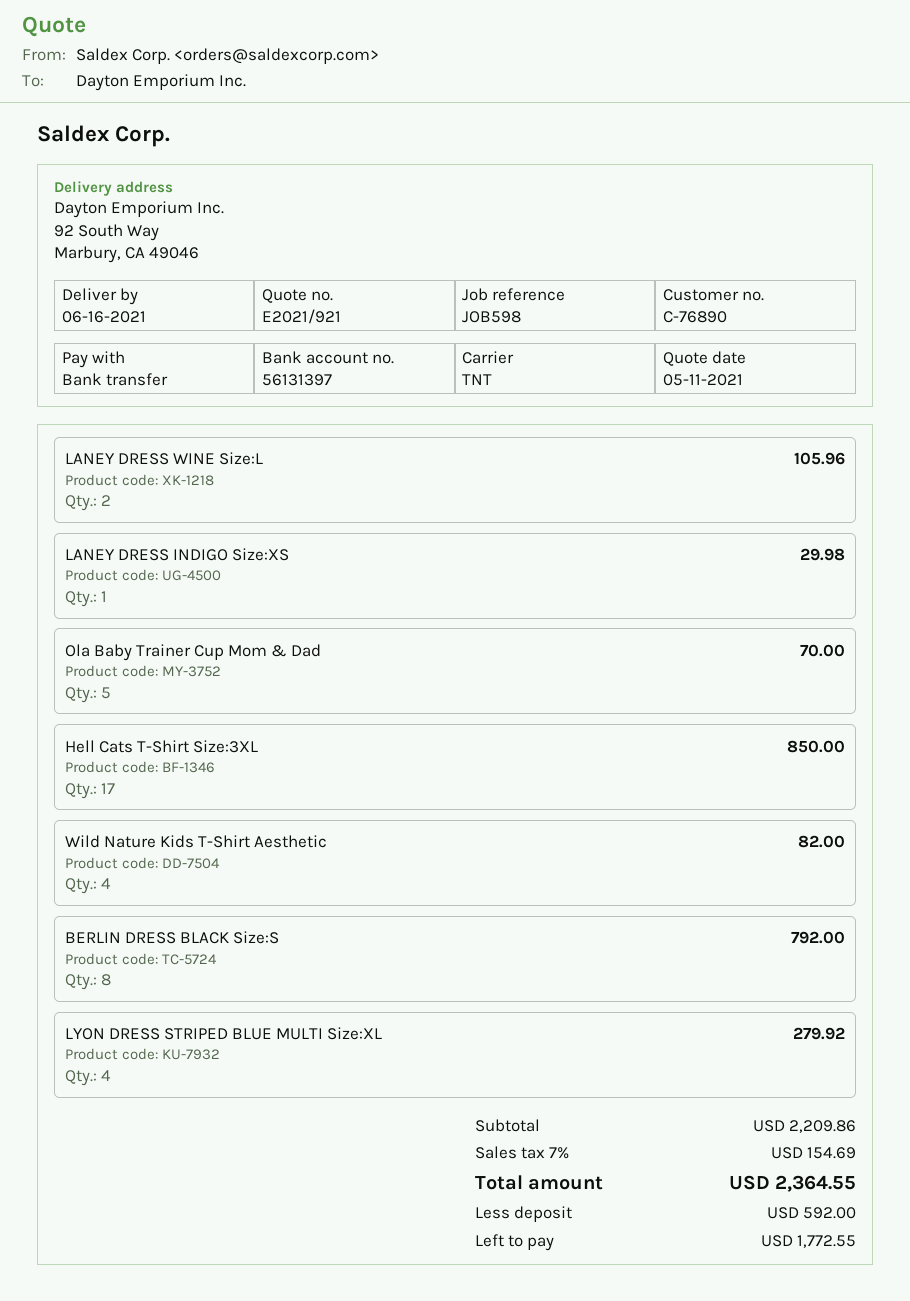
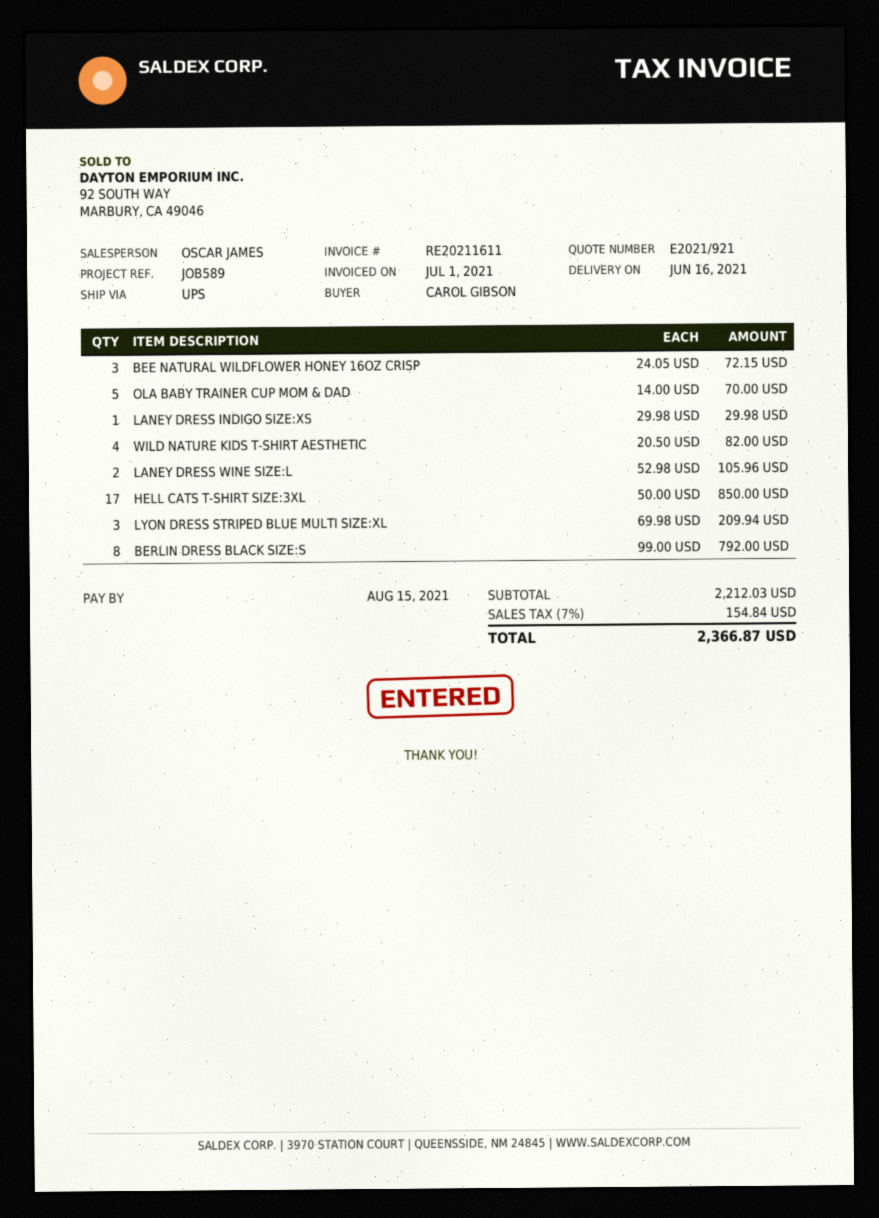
reference: JOB598 -> JOB589
shipping method: TNT -> UPS
LYON DRESS STRIPED BLUE MULTI Size:XL: 4 for 279.92 -> 3 for 209.94
BEE NATURAL WILDFLOWER HONEY 16OZ CRISP: none -> 3 for 72.15
subtotal: 2209.86 -> 2212.03
tax: 7% = 154.69 -> 7% = 154.84
total: 2364.55 -> 2366.87

